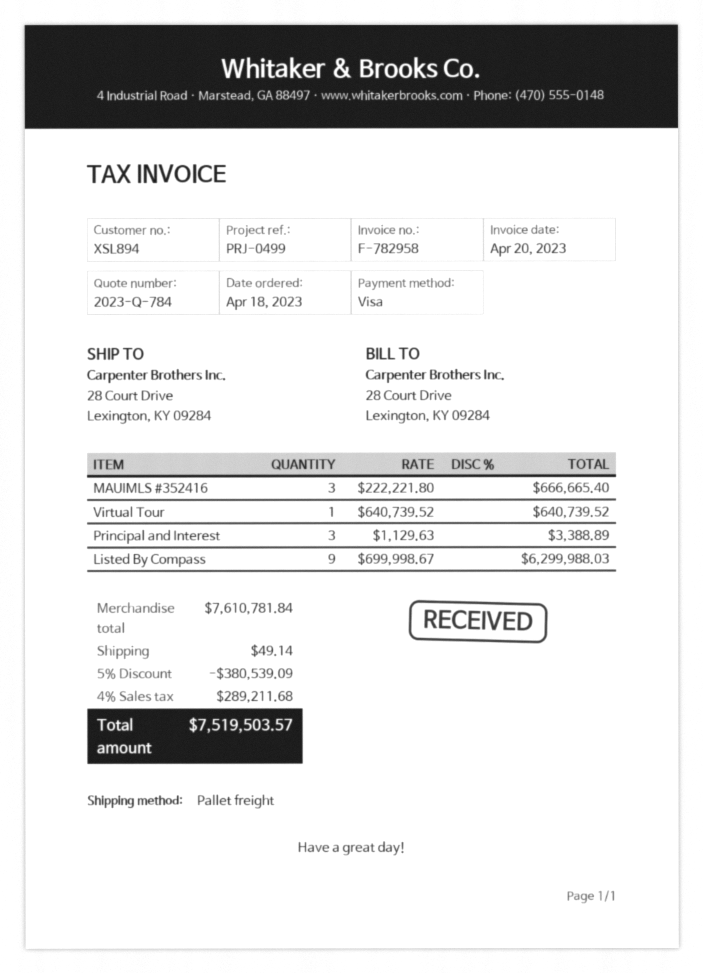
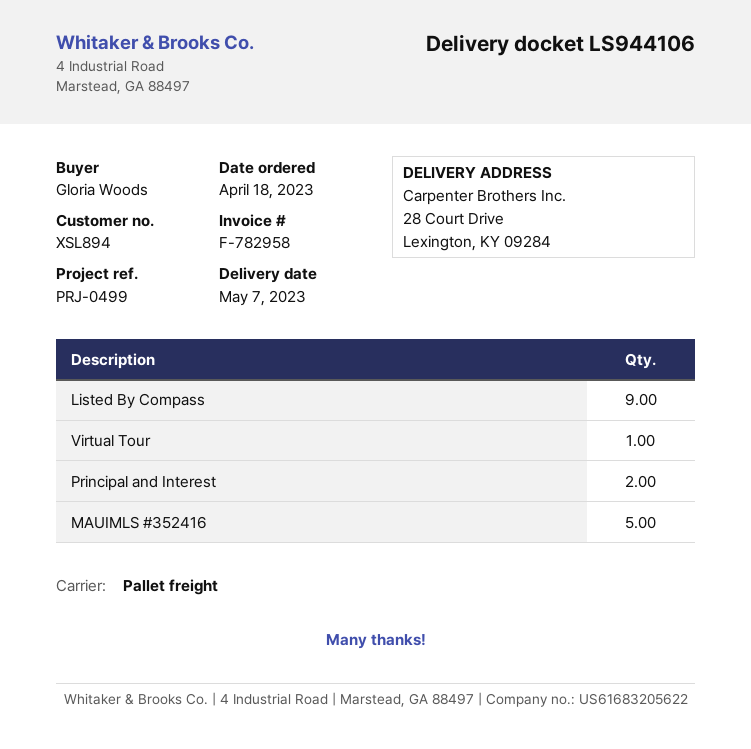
MAUIMLS #352416: 3 -> 5
Principal and Interest: 3 -> 2

